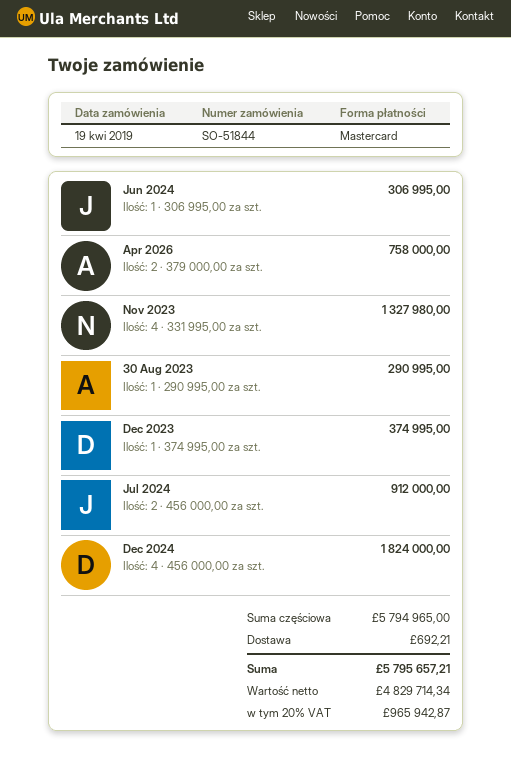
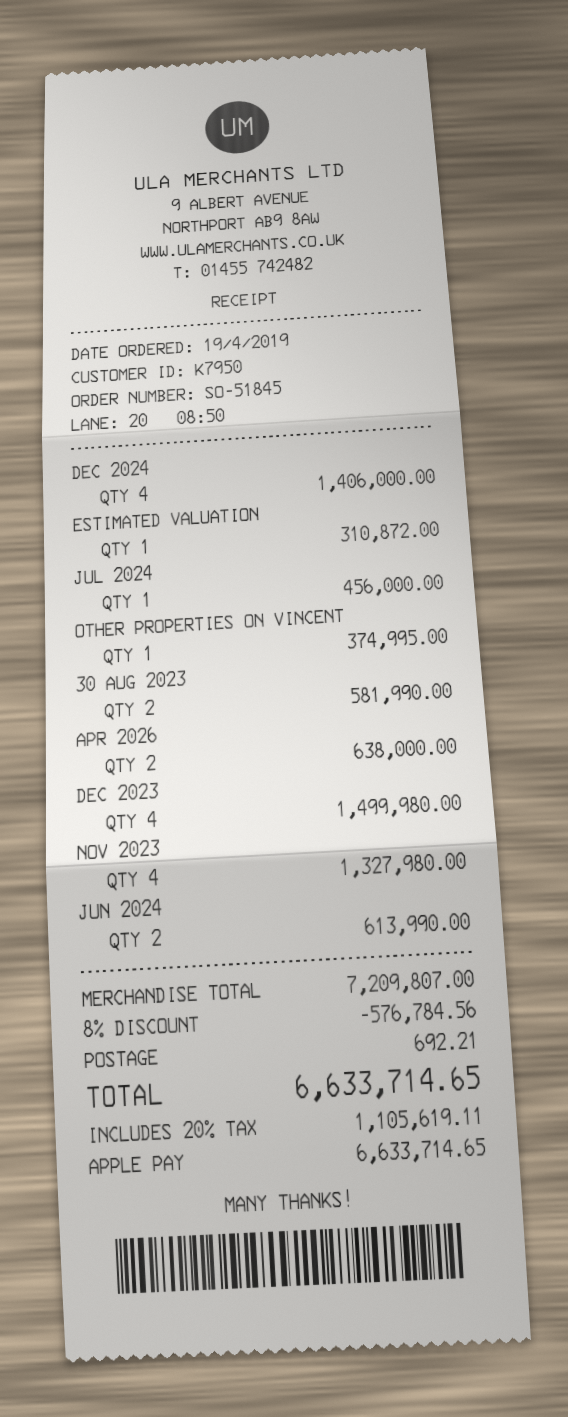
order number: SO-51844 -> SO-51845
payment method: Mastercard -> Apple Pay
Jun 2024: 1 for 306995.00 -> 2 for 613990.00
Apr 2026: 2 for 758000.00 -> 2 for 638000.00
30 Aug 2023: 1 for 290995.00 -> 2 for 581990.00
Dec 2023: 1 for 374995.00 -> 4 for 1499980.00
Jul 2024: 2 for 912000.00 -> 1 for 456000.00
Dec 2024: 4 for 1824000.00 -> 4 for 1406000.00
ESTIMATED VALUATION: none -> 1 for 310872.00
OTHER PROPERTIES ON VINCENT: none -> 1 for 374995.00
subtotal: 5794965.00 -> 7209807.00
discount: none -> 8% = 576784.56
tax: 20% = 965942.87 -> 20% = 1105619.11
total: 5795657.21 -> 6633714.65

